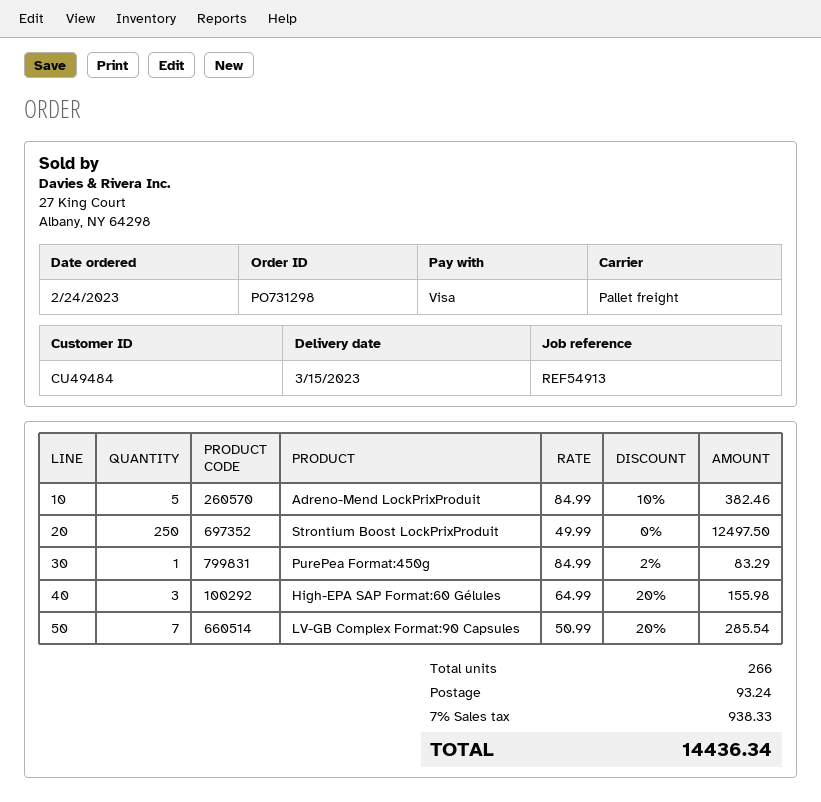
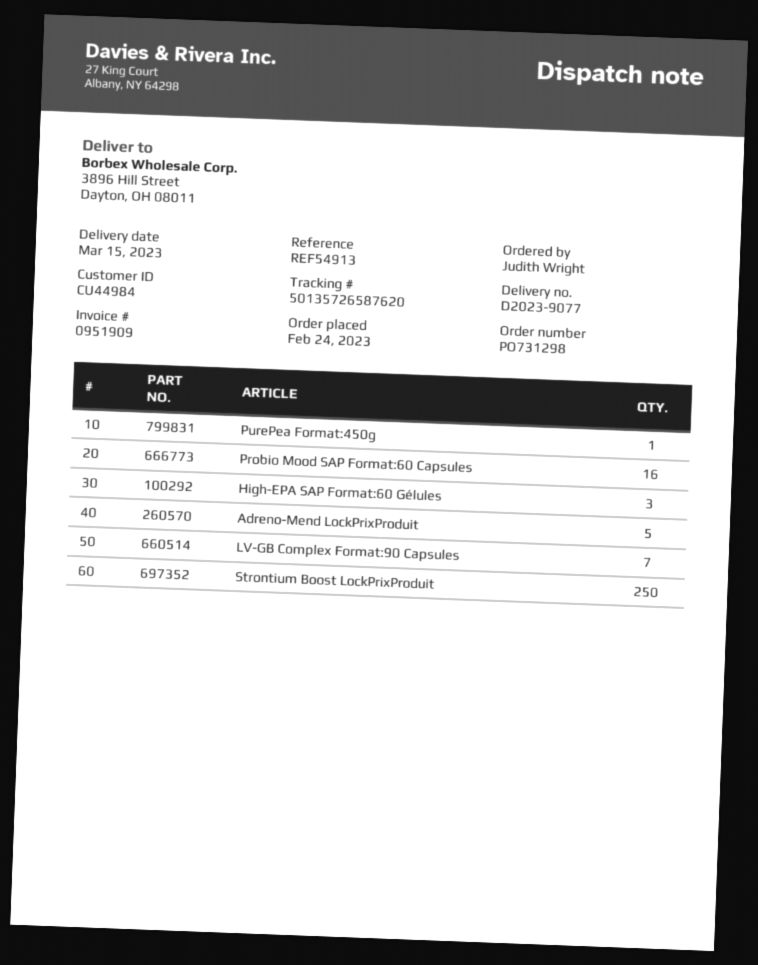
customer number: CU49484 -> CU44984
Probio Mood SAP Format:60 Capsules: none -> 16

